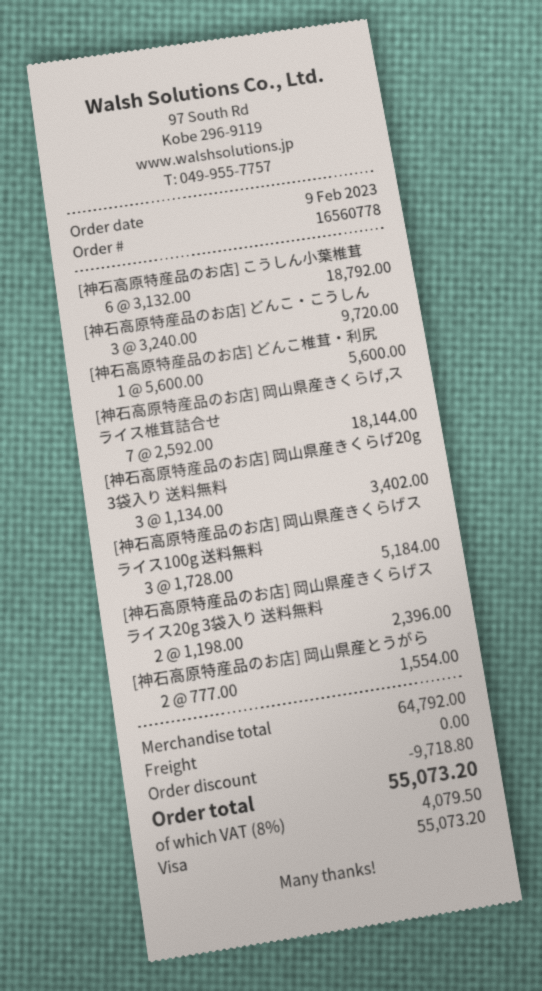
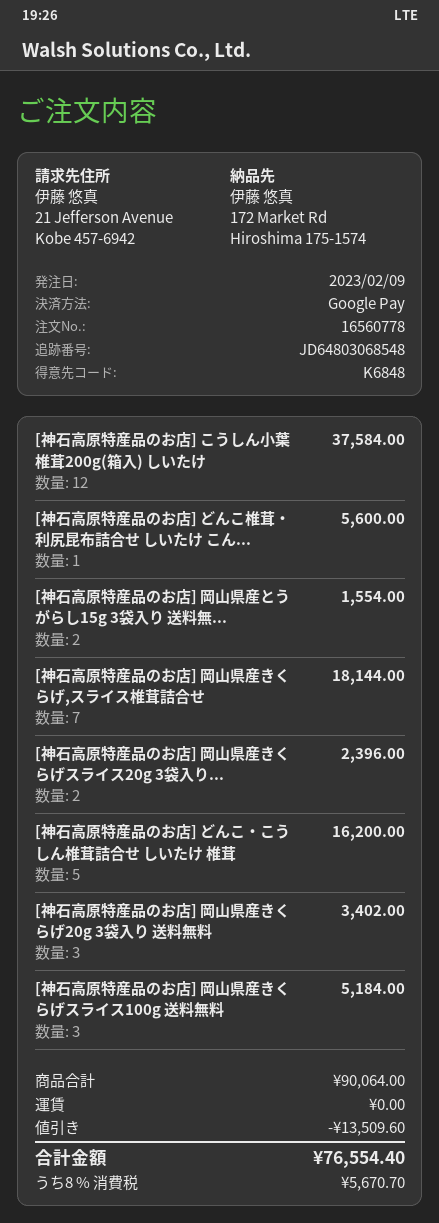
payment method: Visa -> Google Pay
[神石高原特産品のお店] こうしん小葉椎茸: 6 for 18792.00 -> 12 for 37584.00
[神石高原特産品のお店] どんこ・こうしん: 3 for 9720.00 -> 5 for 16200.00
subtotal: 64792.00 -> 90064.00
discount: 9718.80 -> 13509.60
tax: 8% = 4079.50 -> 8% = 5670.70
total: 55073.20 -> 76554.40

